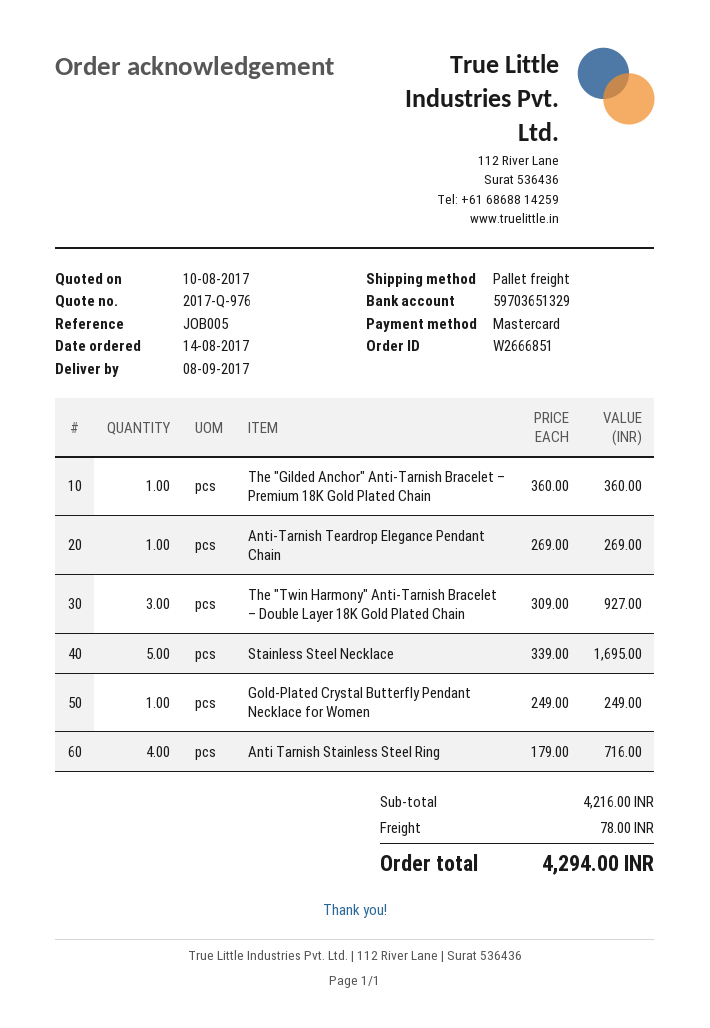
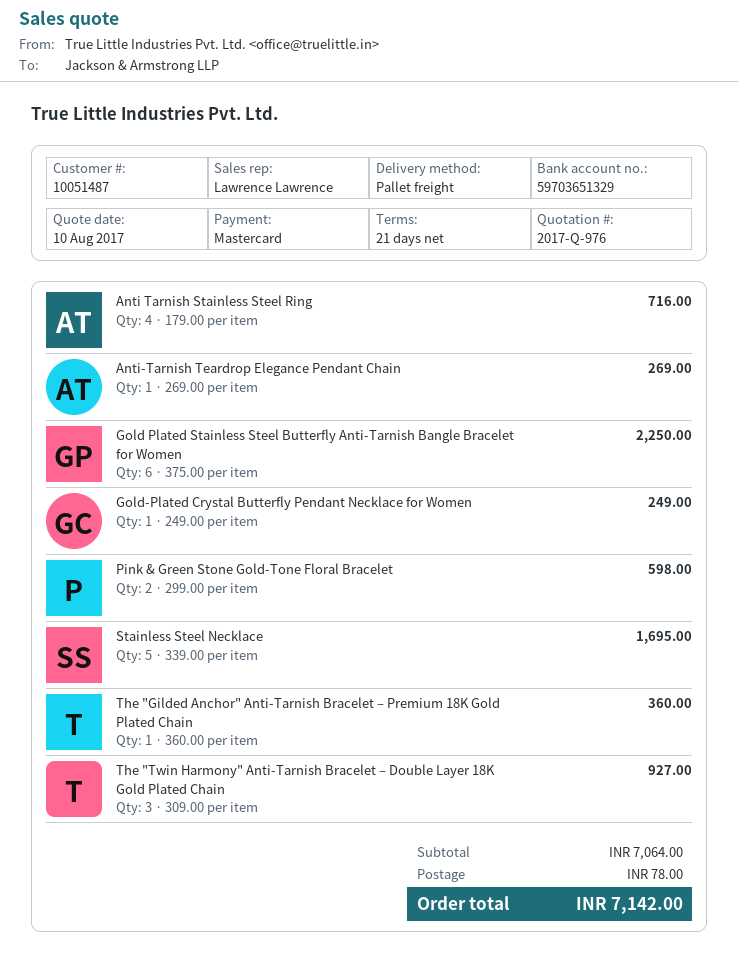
Gold Plated Stainless Steel Butterfly Anti-Tarnish Bangle Bracelet for Women: none -> 6 x 375.00 = 2250.00
Pink & Green Stone Gold-Tone Floral Bracelet: none -> 2 x 299.00 = 598.00
subtotal: 4216.00 -> 7064.00
total: 4294.00 -> 7142.00

